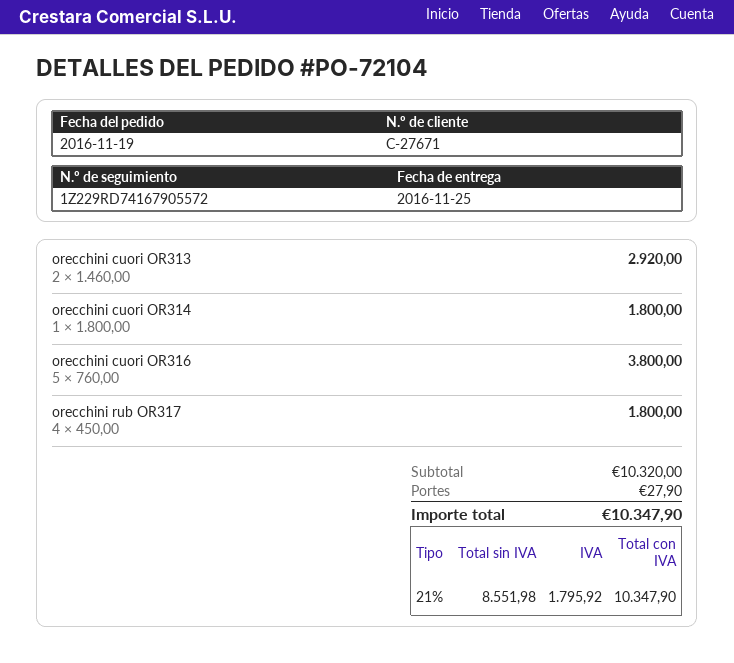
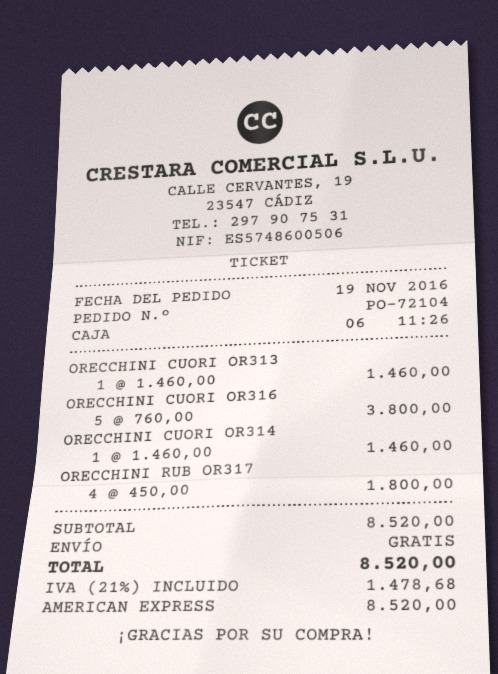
orecchini cuori OR313: 2 x 1460.00 = 2920.00 -> 1 x 1460.00 = 1460.00
orecchini cuori OR314: 1 x 1800.00 = 1800.00 -> 1 x 1460.00 = 1460.00
subtotal: 10320.00 -> 8520.00
shipping: 27.90 -> 0.00
tax: 21% = 1795.92 -> 21% = 1478.68
total: 10347.90 -> 8520.00

